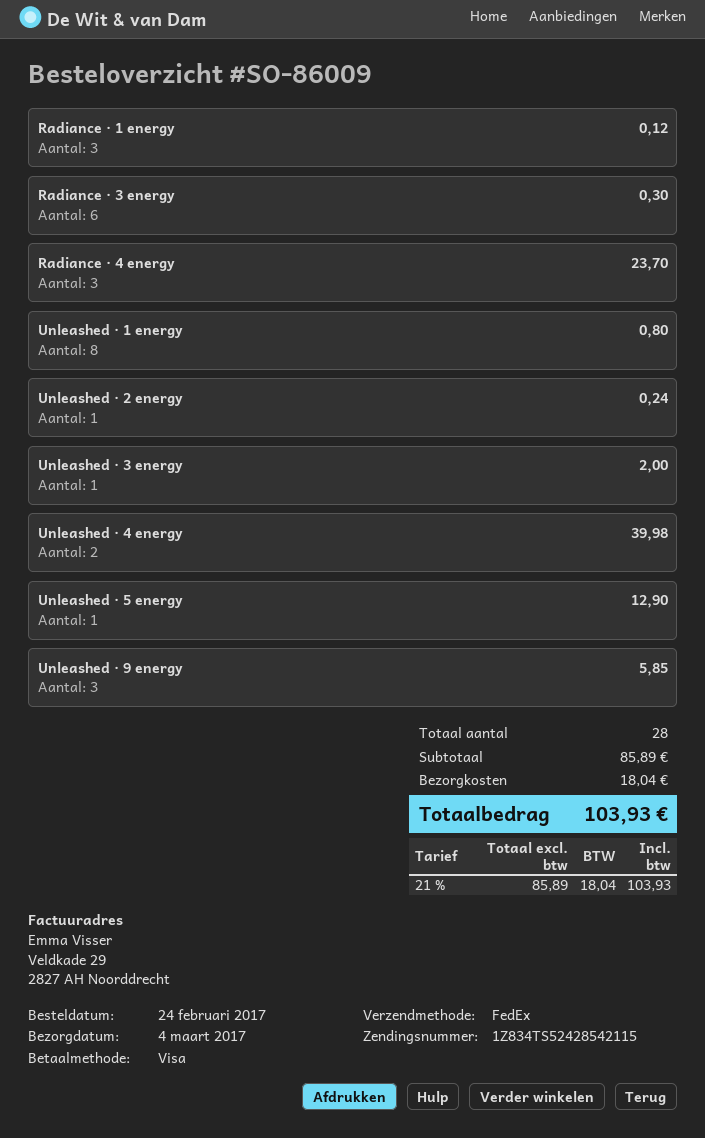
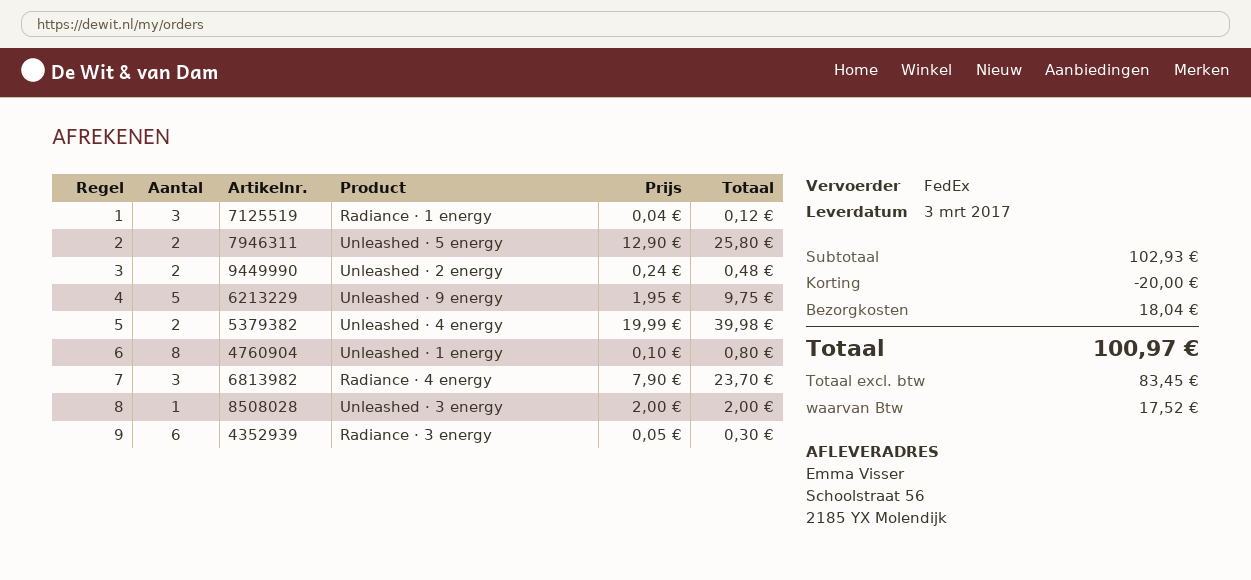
delivery date: 2017-03-04 -> 2017-03-03
Unleashed · 2 energy: 1 for 0.24 -> 2 for 0.48
Unleashed · 5 energy: 1 for 12.90 -> 2 for 25.80
Unleashed · 9 energy: 3 for 5.85 -> 5 for 9.75
subtotal: 85.89 -> 102.93
discount: none -> 20.00
net: 85.89 -> 83.45
tax: 18.04 -> 17.52
total: 103.93 -> 100.97

